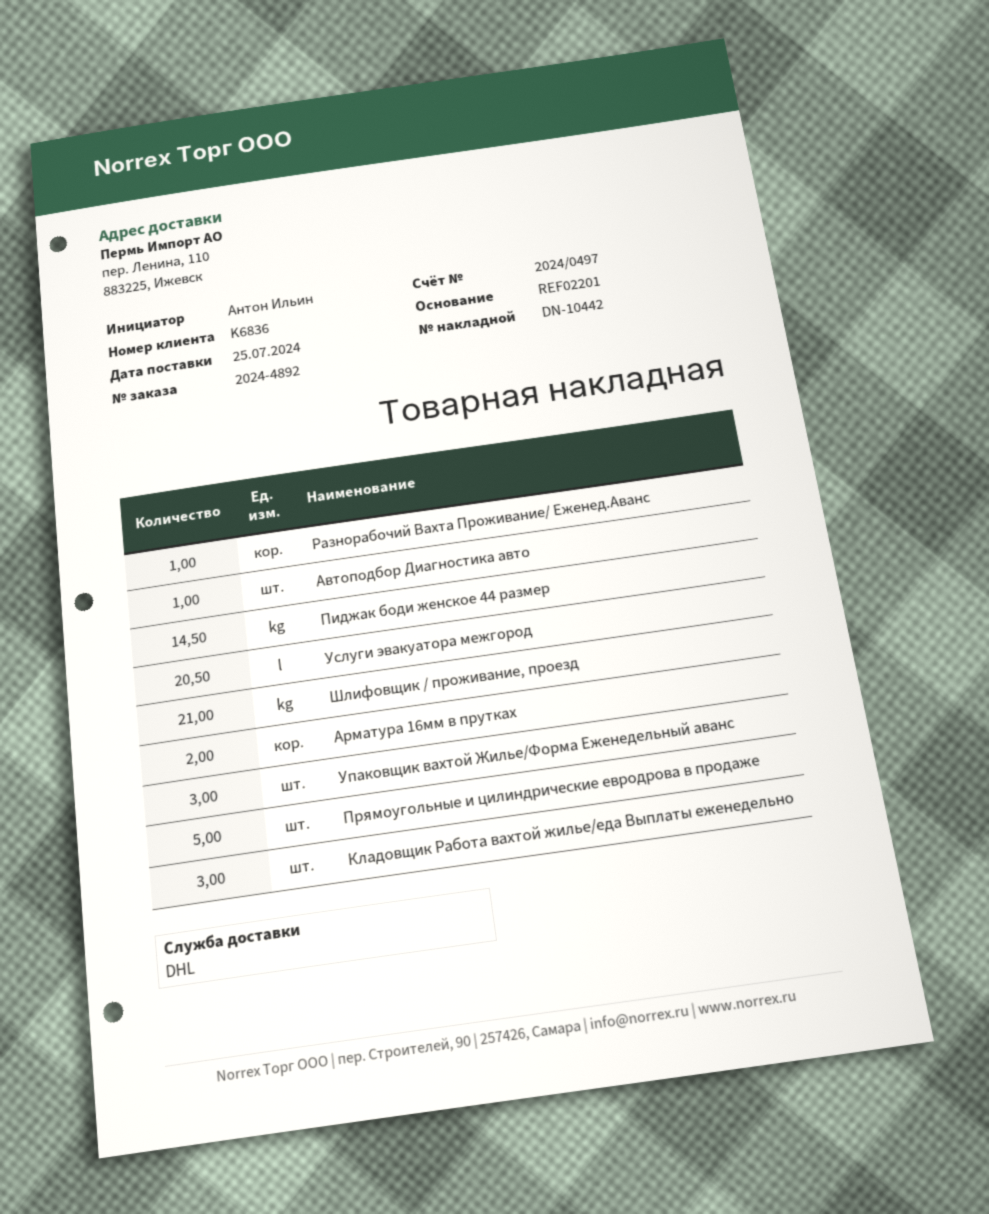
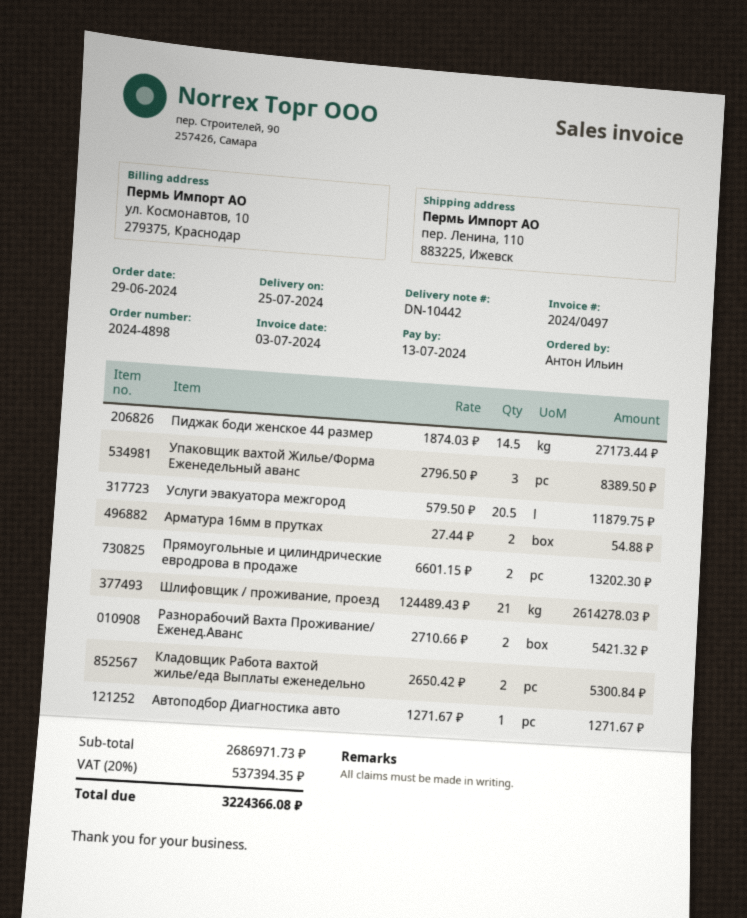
order number: 2024-4892 -> 2024-4898
Разнорабочий Вахта Проживание/ Еженед.Аванс: 1 -> 2
Прямоугольные и цилиндрические евродрова в продаже: 5 -> 2
Кладовщик Работа вахтой жилье/еда Выплаты еженедельно: 3 -> 2

